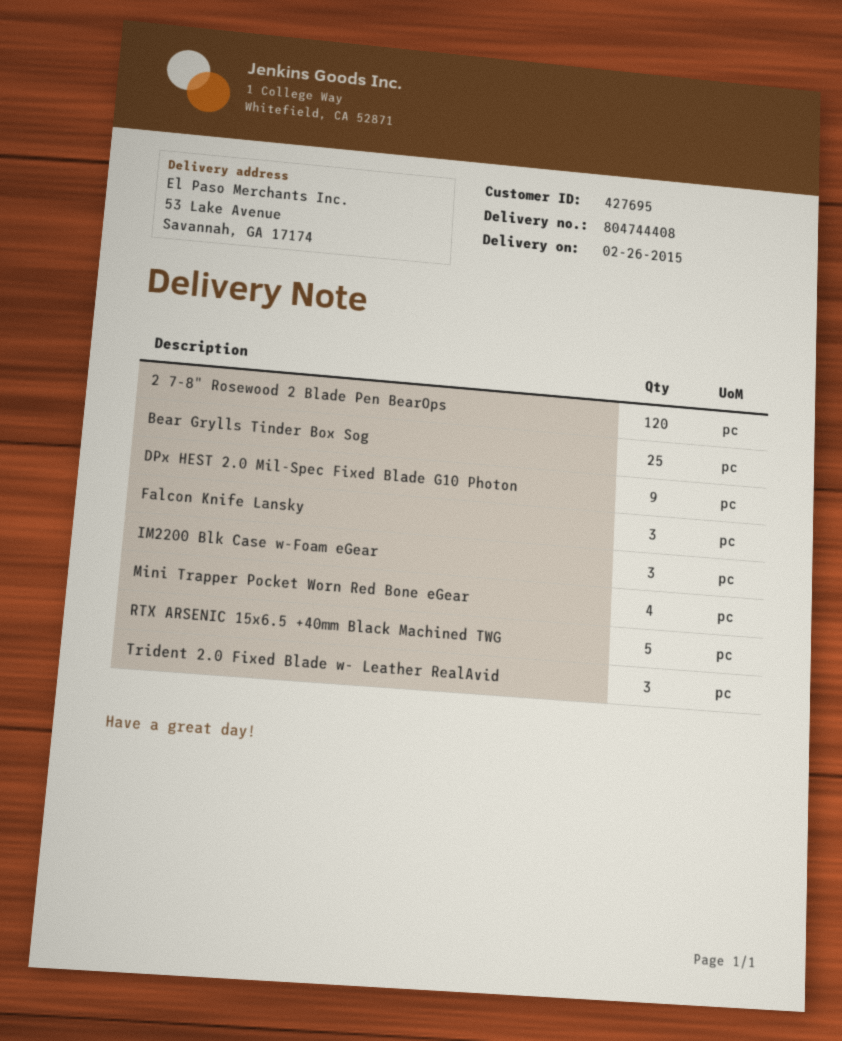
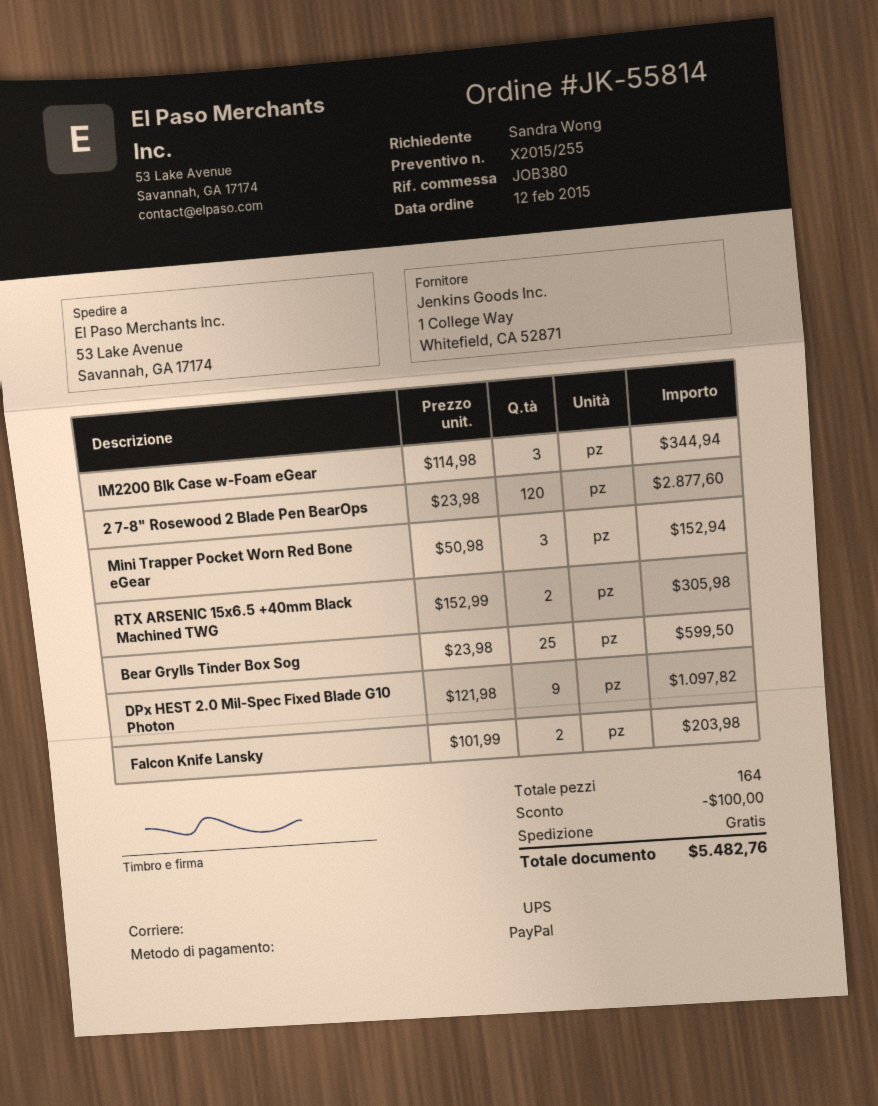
Falcon Knife Lansky: 3 -> 2
Mini Trapper Pocket Worn Red Bone eGear: 4 -> 3
RTX ARSENIC 15x6.5 +40mm Black Machined TWG: 5 -> 2
Trident 2.0 Fixed Blade w- Leather RealAvid: 3 -> none

